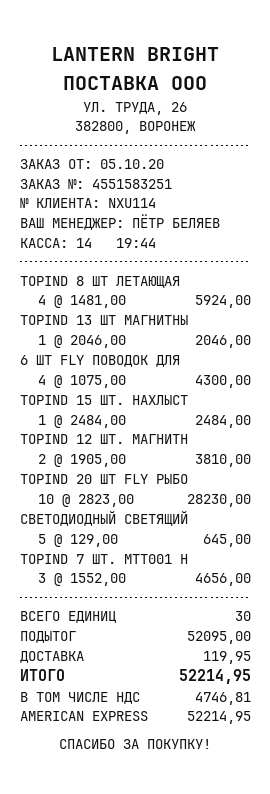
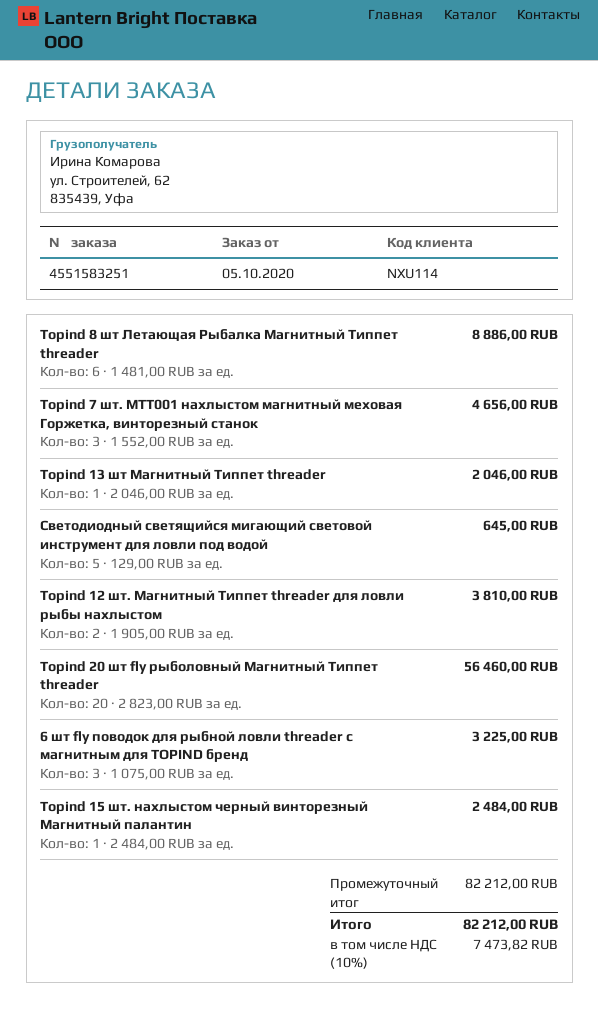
TOPIND 8 ШТ ЛЕТАЮЩАЯ: 4 x 1481.00 = 5924.00 -> 6 x 1481.00 = 8886.00
6 ШТ FLY ПОВОДОК ДЛЯ: 4 x 1075.00 = 4300.00 -> 3 x 1075.00 = 3225.00
TOPIND 20 ШТ FLY РЫБО: 10 x 2823.00 = 28230.00 -> 20 x 2823.00 = 56460.00
subtotal: 52095.00 -> 82212.00
shipping: 119.95 -> none
tax: 4746.81 -> 7473.82
total: 52214.95 -> 82212.00

